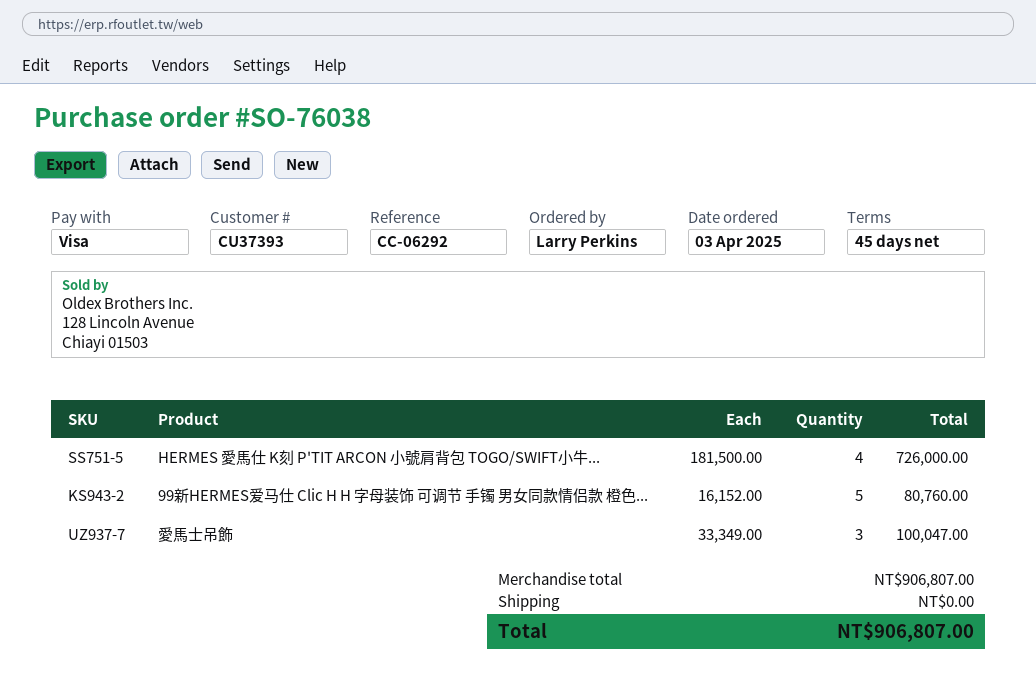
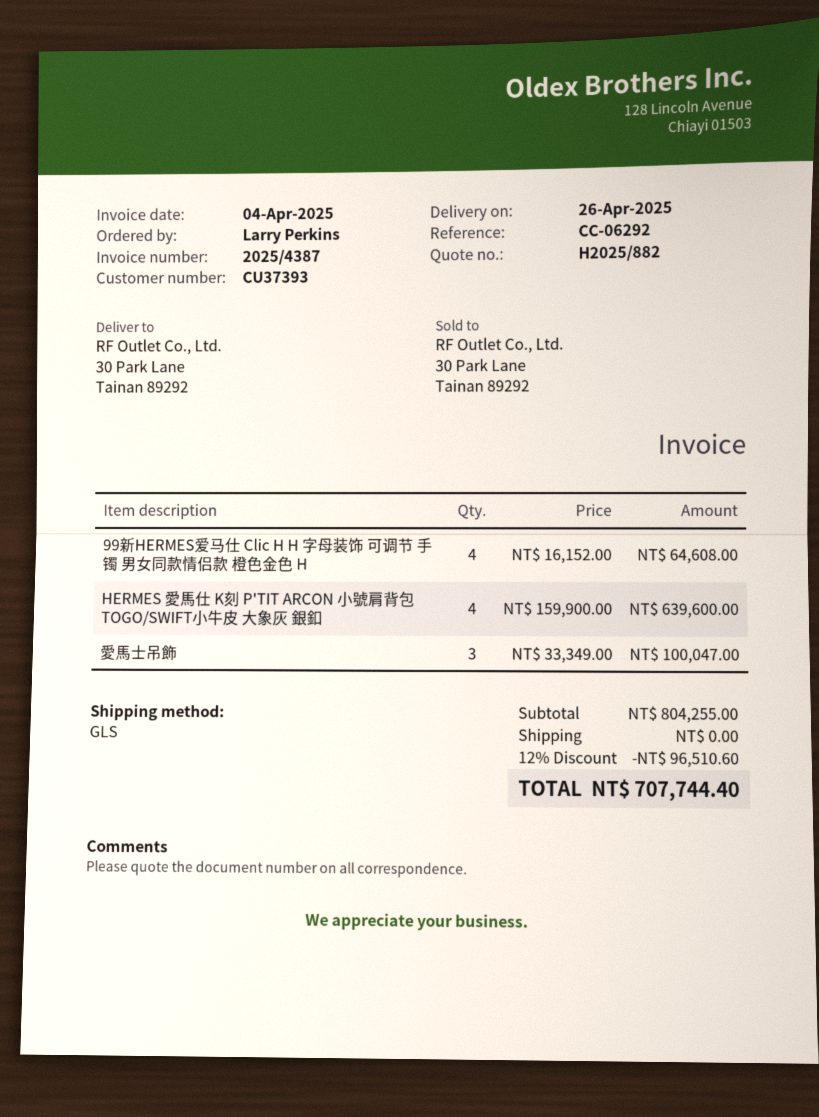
HERMES 愛馬仕 K刻 P'TIT ARCON 小號肩背包 TOGO/SWIFT小牛...: 4 x 181500.00 = 726000.00 -> 4 x 159900.00 = 639600.00
99新HERMES爱马仕 Clic H H 字母装饰 可调节 手镯 男女同款情侣款 橙色...: 5 x 16152.00 = 80760.00 -> 4 x 16152.00 = 64608.00
subtotal: 906807.00 -> 804255.00
discount: none -> 12% = 96510.60
total: 906807.00 -> 707744.40

